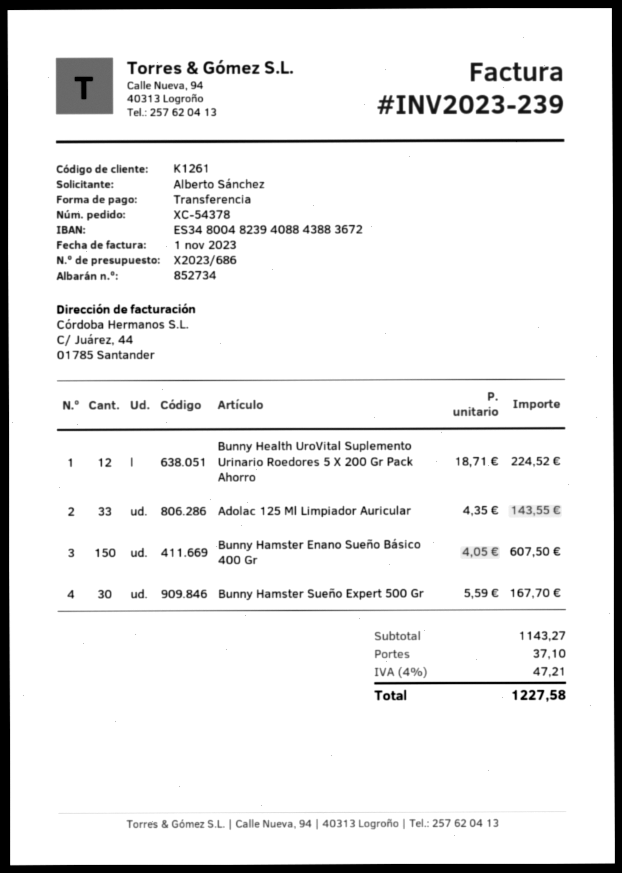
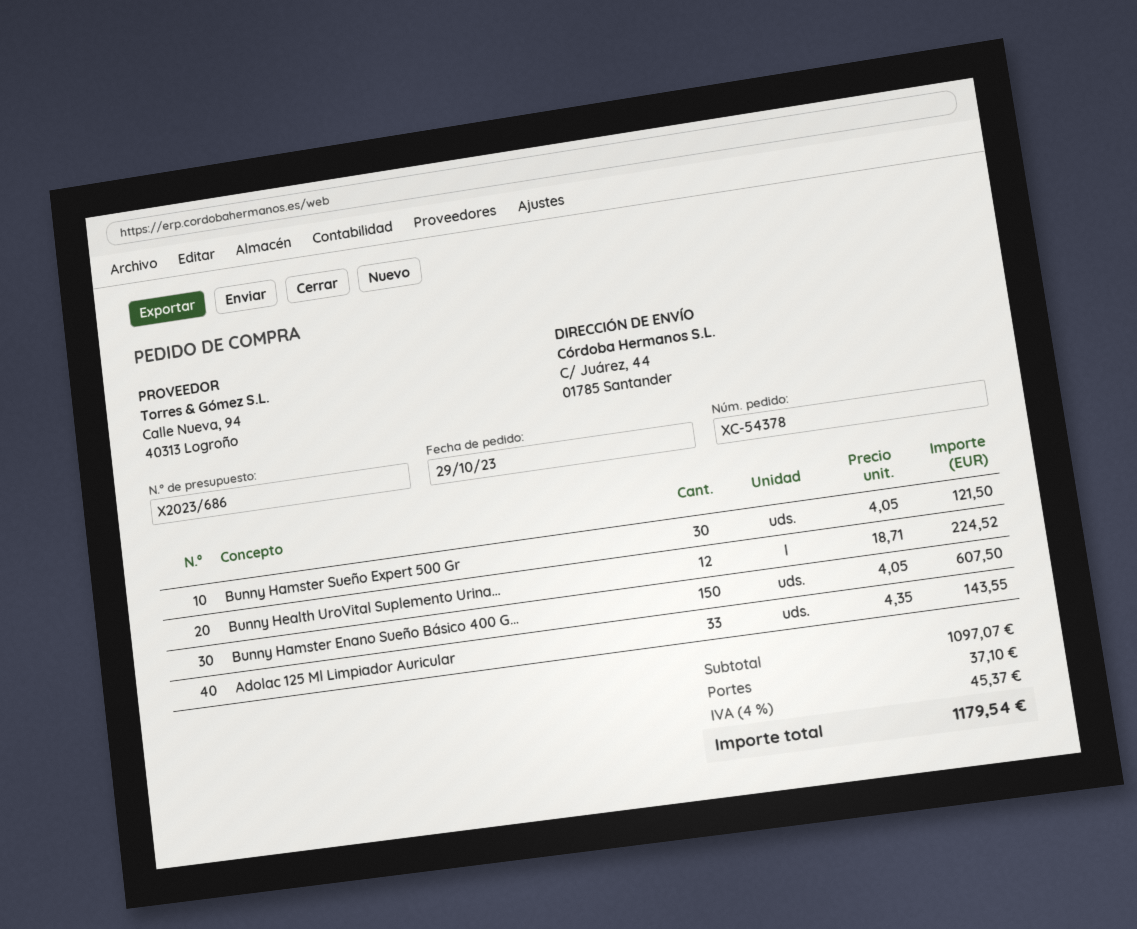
Bunny Hamster Sueño Expert 500 Gr: 30 x 5.59 = 167.70 -> 30 x 4.05 = 121.50
subtotal: 1143.27 -> 1097.07
tax: 4% = 47.21 -> 4% = 45.37
total: 1227.58 -> 1179.54

